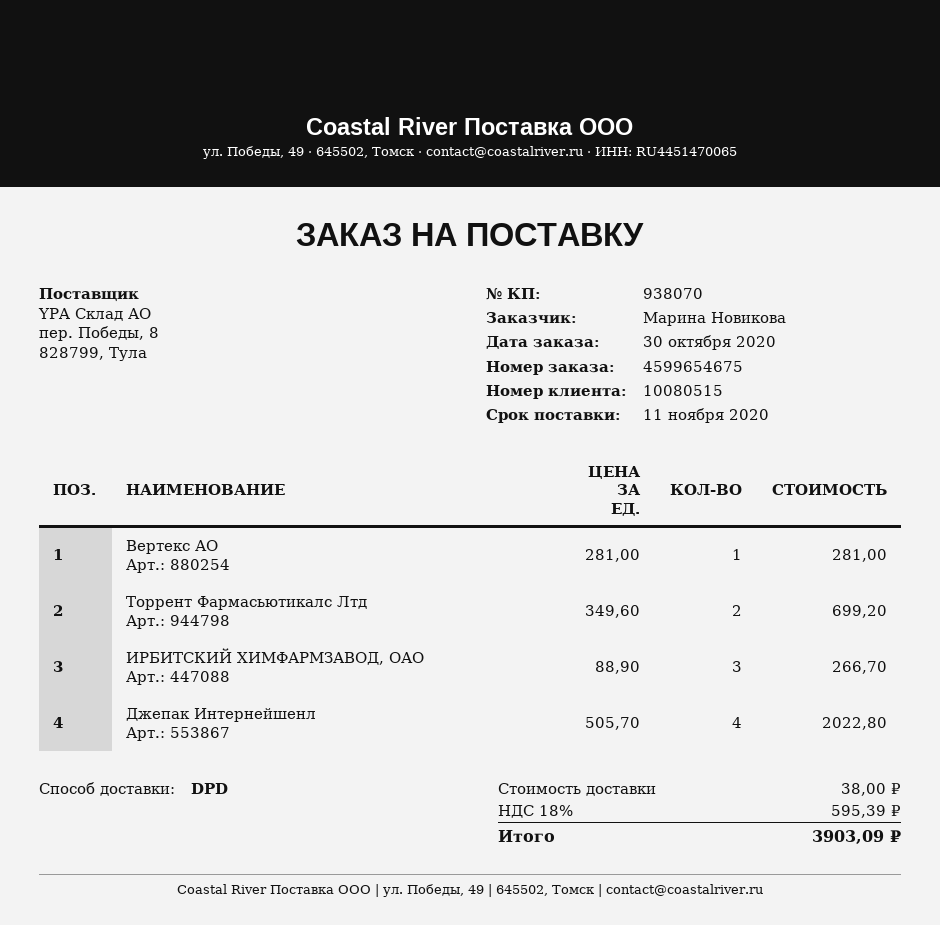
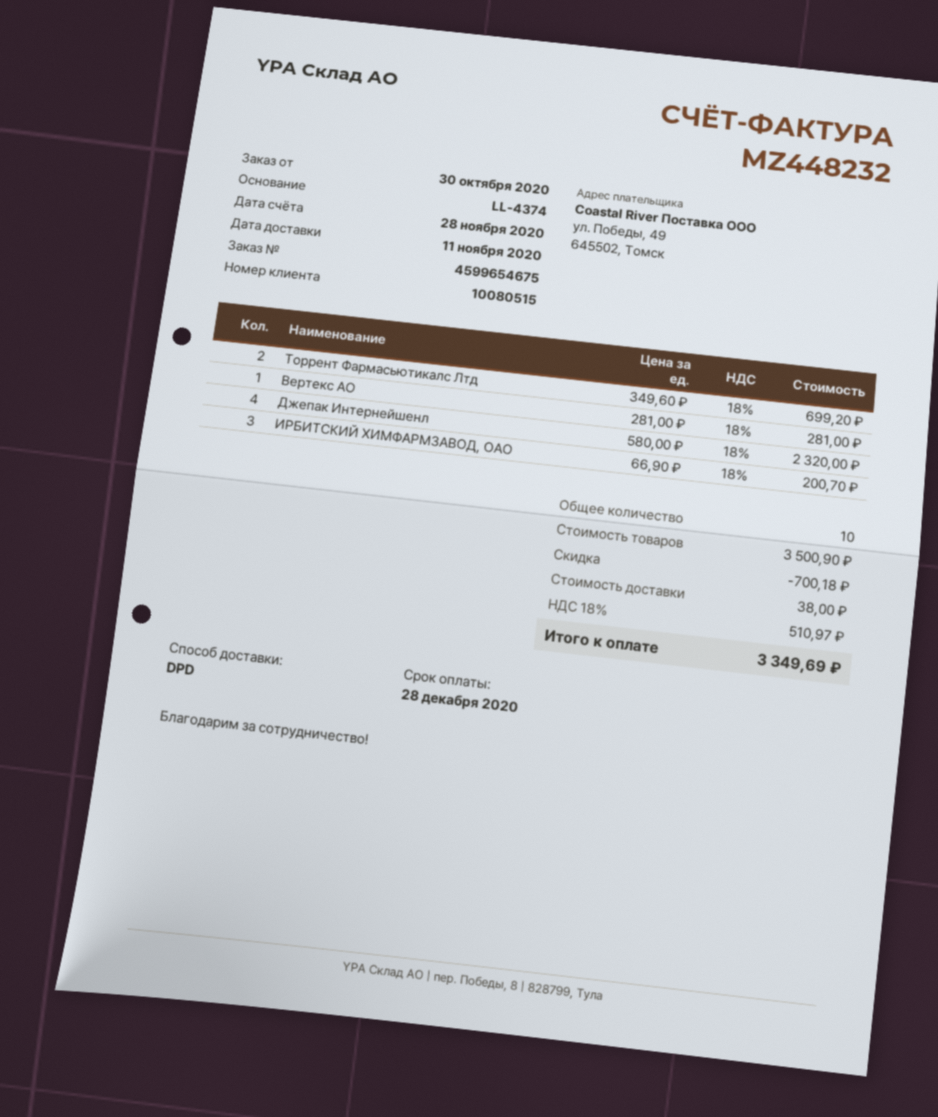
ИРБИТСКИЙ ХИМФАРМЗАВОД, ОАО: 3 x 88.90 = 266.70 -> 3 x 66.90 = 200.70
Джепак Интернейшенл: 4 x 505.70 = 2022.80 -> 4 x 580.00 = 2320.00
discount: none -> 700.18
tax: 18% = 595.39 -> 18% = 510.97
total: 3903.09 -> 3349.69

